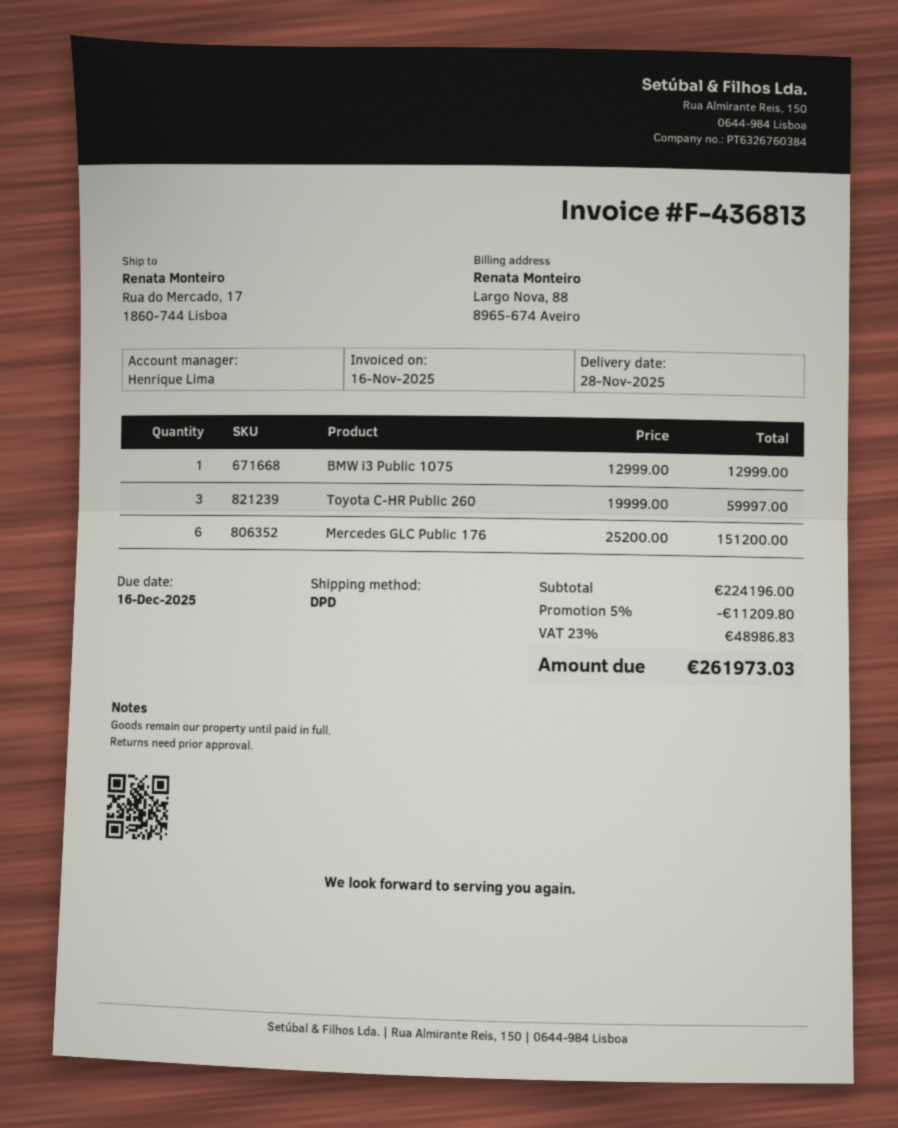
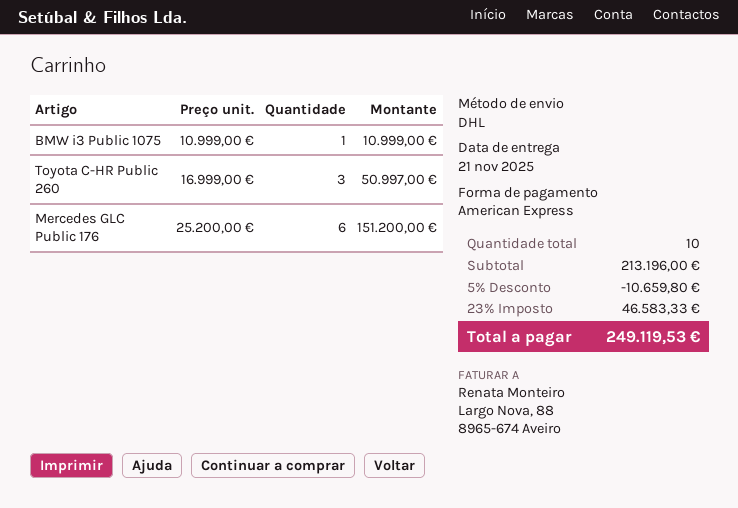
delivery date: 2025-11-28 -> 2025-11-21
shipping method: DPD -> DHL
BMW i3 Public 1075: 1 x 12999.00 = 12999.00 -> 1 x 10999.00 = 10999.00
Toyota C-HR Public 260: 3 x 19999.00 = 59997.00 -> 3 x 16999.00 = 50997.00
subtotal: 224196.00 -> 213196.00
discount: 5% = 11209.80 -> 5% = 10659.80
tax: 23% = 48986.83 -> 23% = 46583.33
total: 261973.03 -> 249119.53

